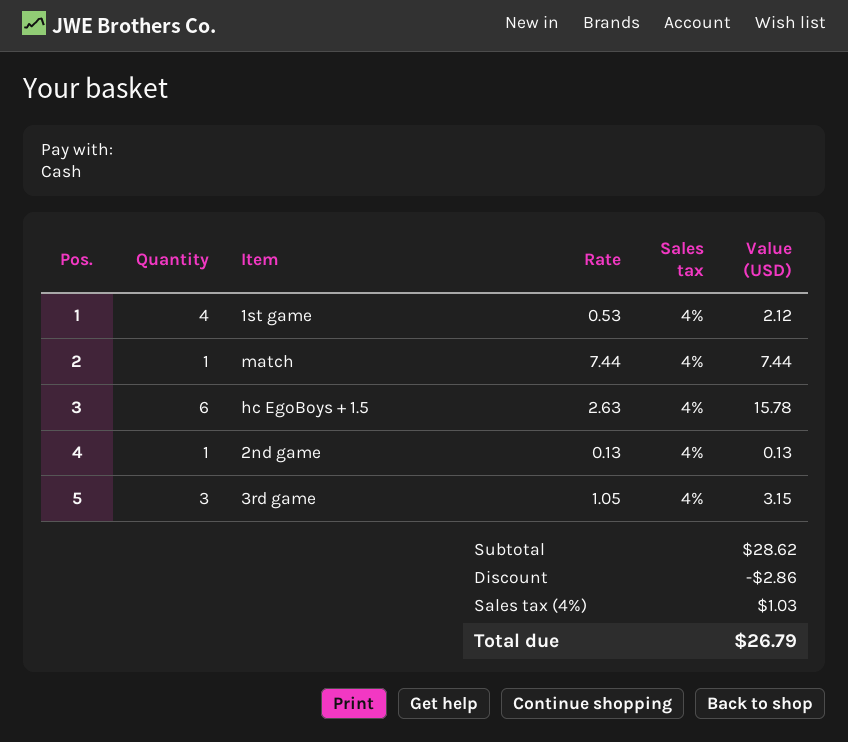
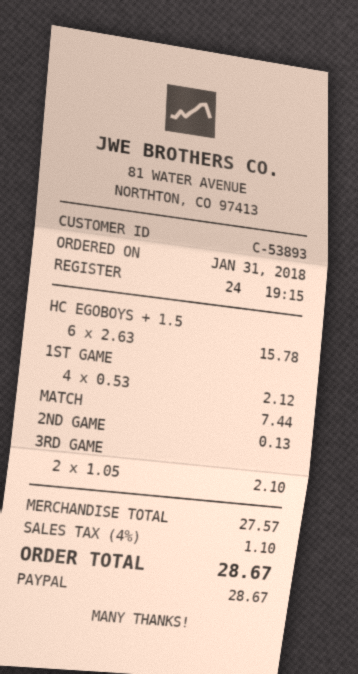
payment method: cash -> PayPal
3rd game: 3 x 1.05 = 3.15 -> 2 x 1.05 = 2.10
subtotal: 28.62 -> 27.57
discount: 2.86 -> none
tax: 4% = 1.03 -> 4% = 1.10
total: 26.79 -> 28.67

